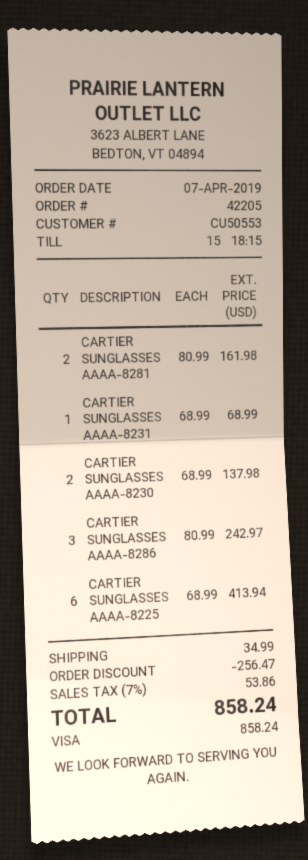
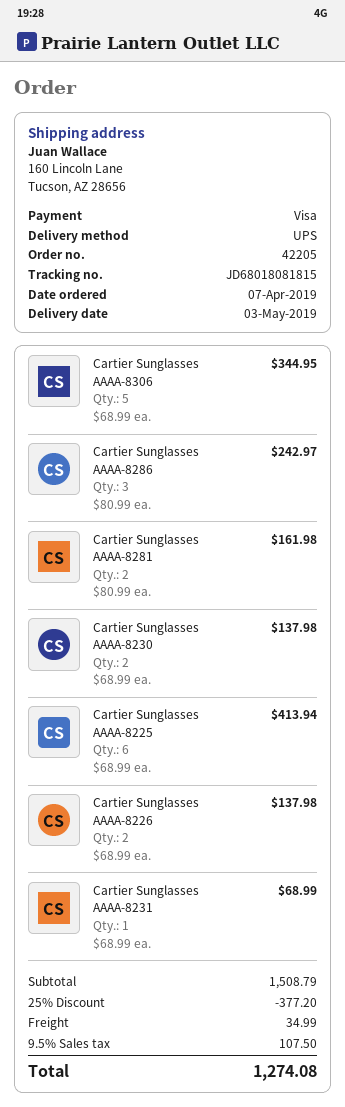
Cartier Sunglasses AAAA-8306: none -> 5 x 68.99 = 344.95
Cartier Sunglasses AAAA-8226: none -> 2 x 68.99 = 137.98
discount: 256.47 -> 377.20
tax: 7% = 53.86 -> 9.5% = 107.50
total: 858.24 -> 1274.08

